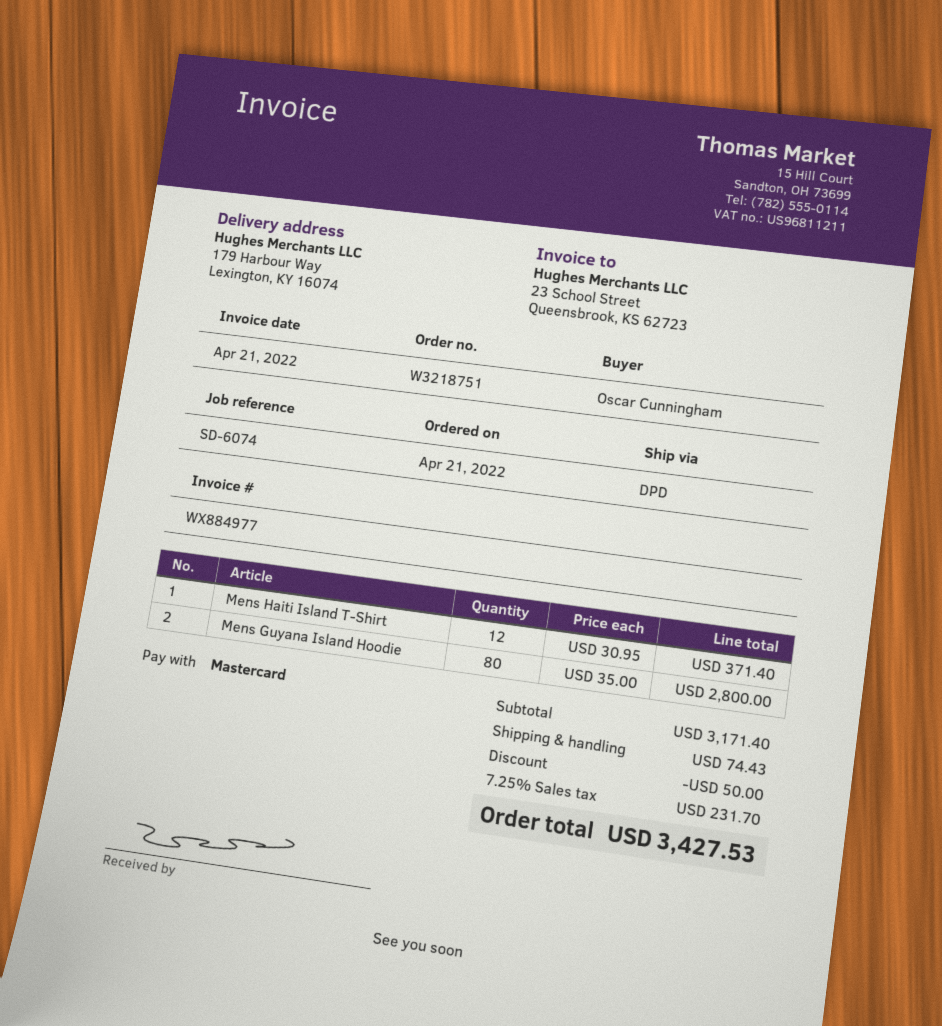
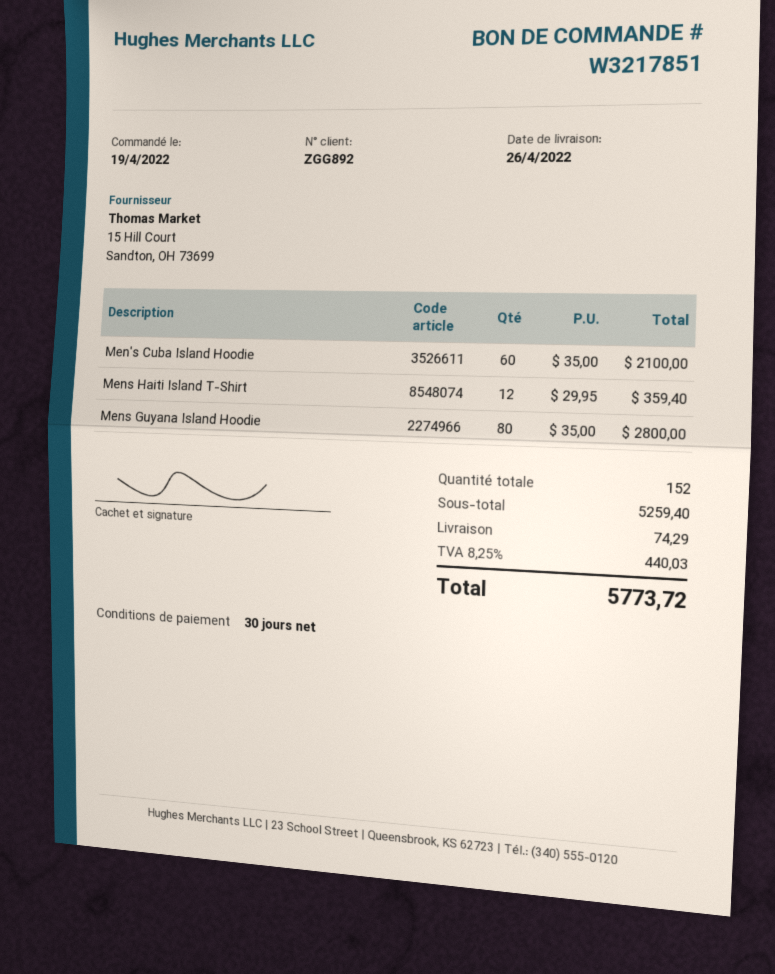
order number: W3218751 -> W3217851
order date: 2022-04-21 -> 2022-04-19
Mens Haiti Island T-Shirt: 12 x 30.95 = 371.40 -> 12 x 29.95 = 359.40
Men's Cuba Island Hoodie: none -> 60 x 35.00 = 2100.00
subtotal: 3171.40 -> 5259.40
discount: 50.00 -> none
shipping: 74.43 -> 74.29
tax: 7.25% = 231.70 -> 8.25% = 440.03
total: 3427.53 -> 5773.72

